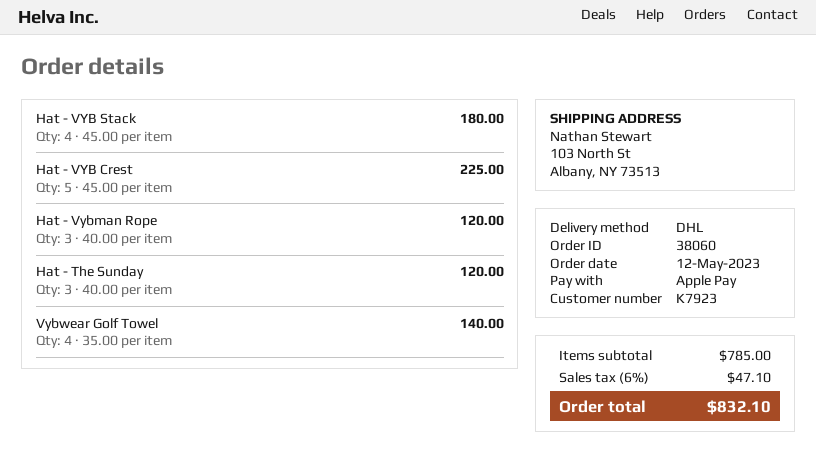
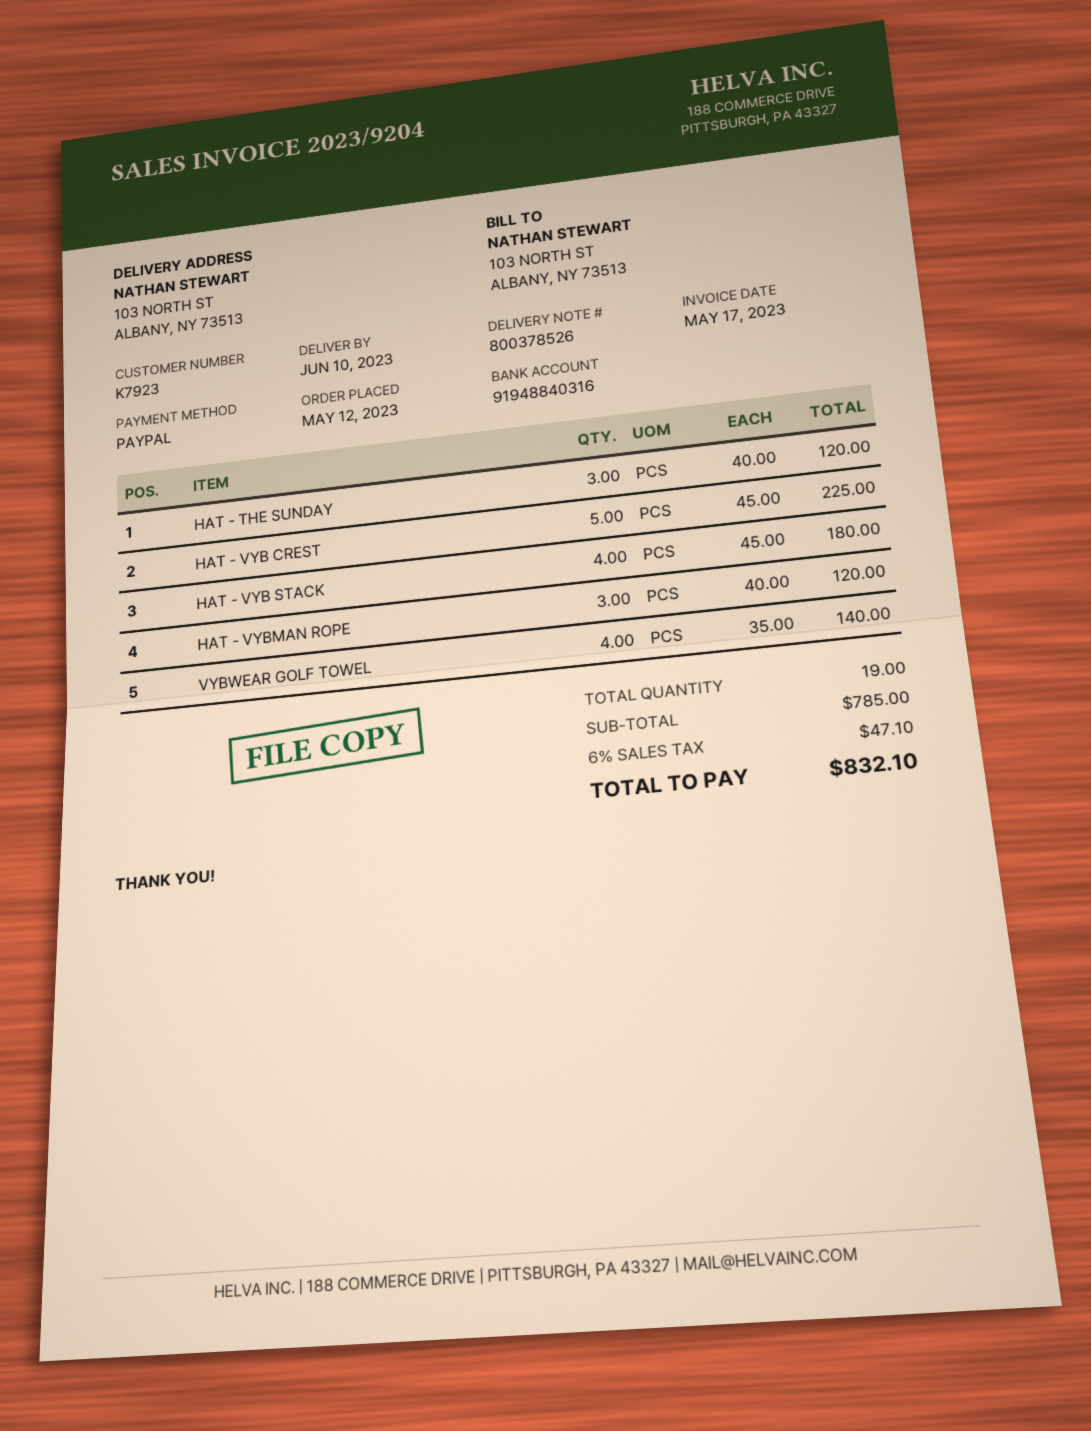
payment method: Apple Pay -> PayPal

